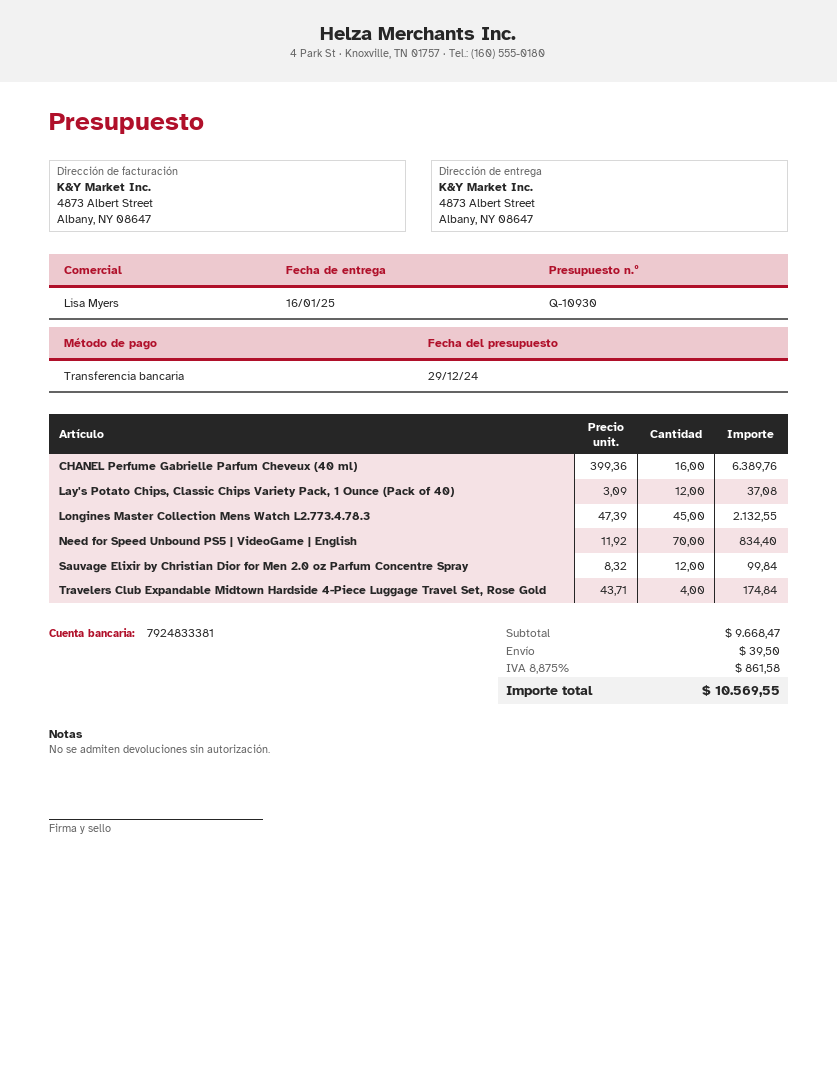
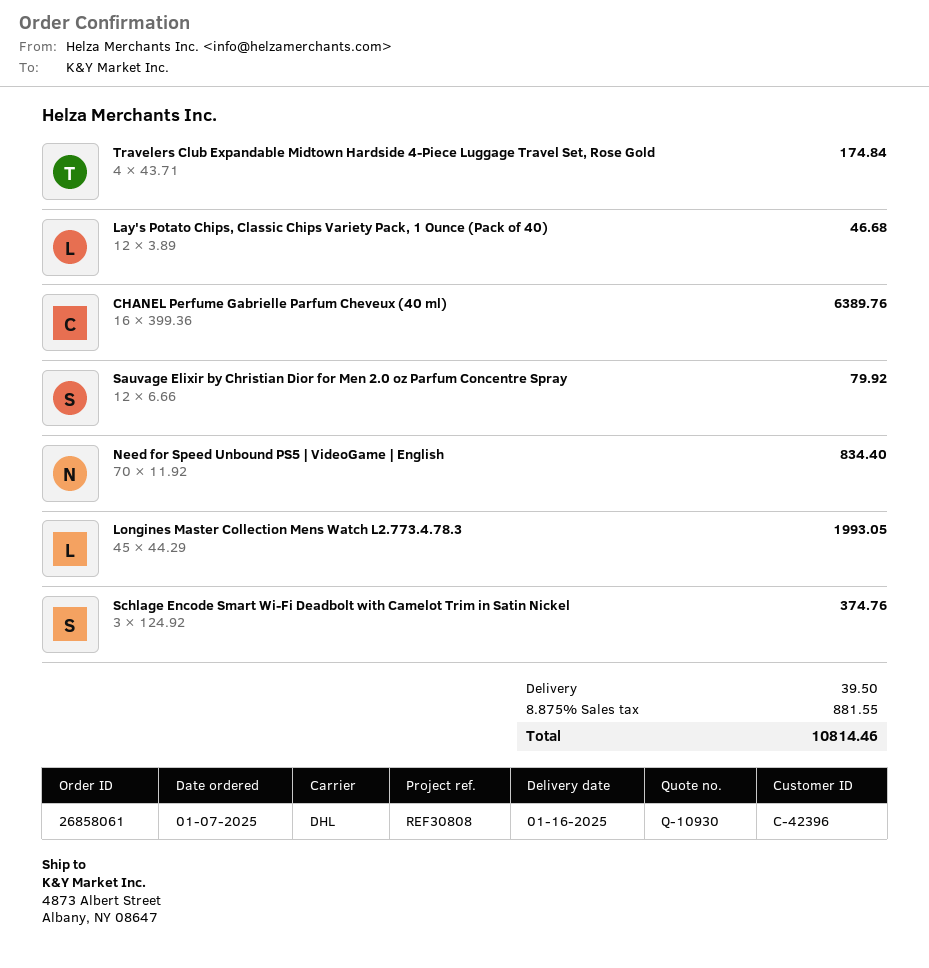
Lay's Potato Chips, Classic Chips Variety Pack, 1 Ounce (Pack of 40): 12 x 3.09 = 37.08 -> 12 x 3.89 = 46.68
Longines Master Collection Mens Watch L2.773.4.78.3: 45 x 47.39 = 2132.55 -> 45 x 44.29 = 1993.05
Sauvage Elixir by Christian Dior for Men 2.0 oz Parfum Concentre Spray: 12 x 8.32 = 99.84 -> 12 x 6.66 = 79.92
Schlage Encode Smart Wi-Fi Deadbolt with Camelot Trim in Satin Nickel: none -> 3 x 124.92 = 374.76
tax: 8.875% = 861.58 -> 8.875% = 881.55
total: 10569.55 -> 10814.46

